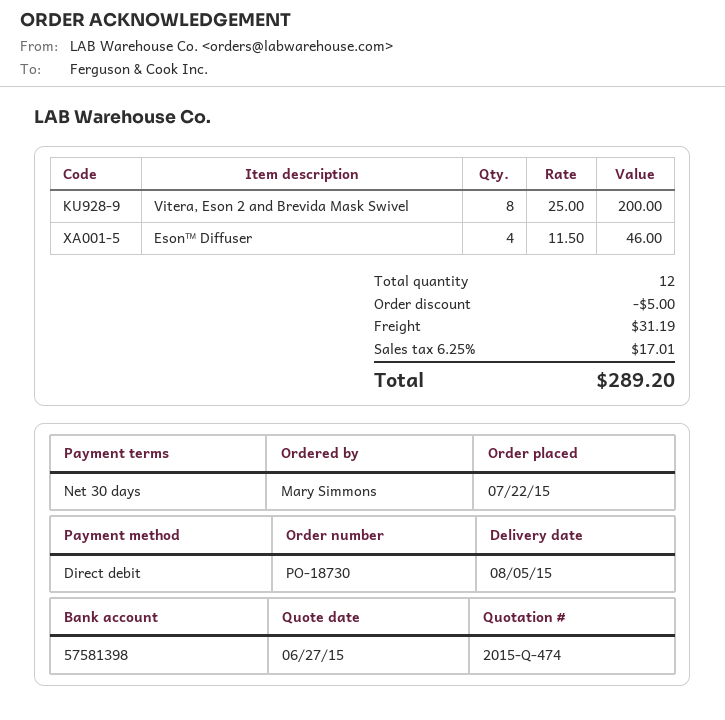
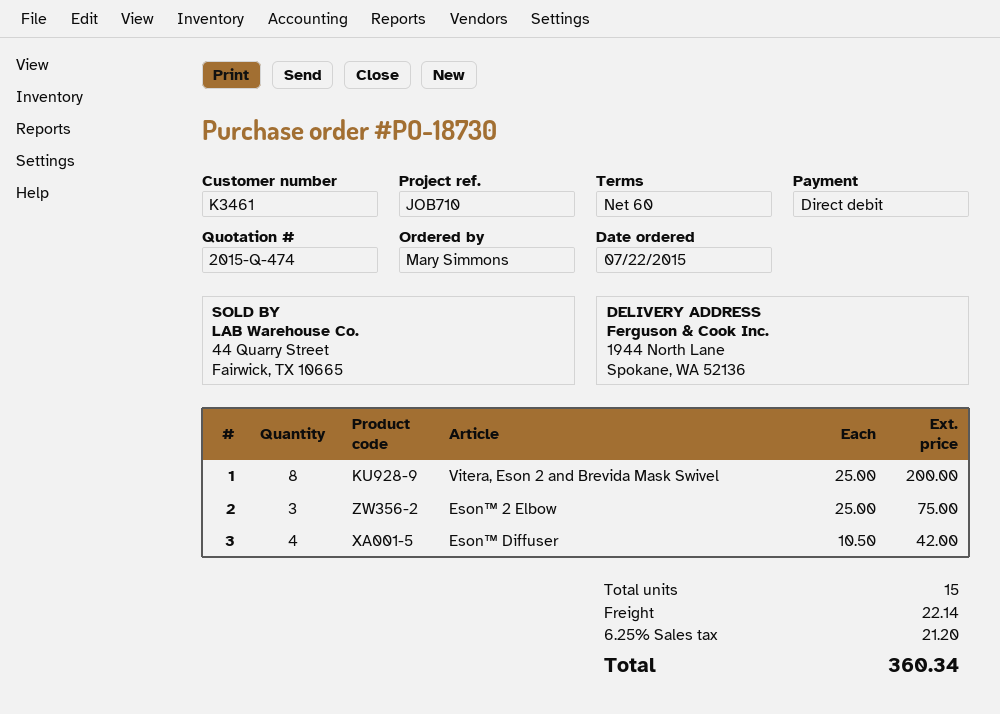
payment terms: 30 days -> 60 days
Eson™ Diffuser: 4 x 11.50 = 46.00 -> 4 x 10.50 = 42.00
Eson™ 2 Elbow: none -> 3 x 25.00 = 75.00
total quantity: 12 -> 15
discount: 5.00 -> none
shipping: 31.19 -> 22.14
tax: 6.25% = 17.01 -> 6.25% = 21.20
total: 289.20 -> 360.34

